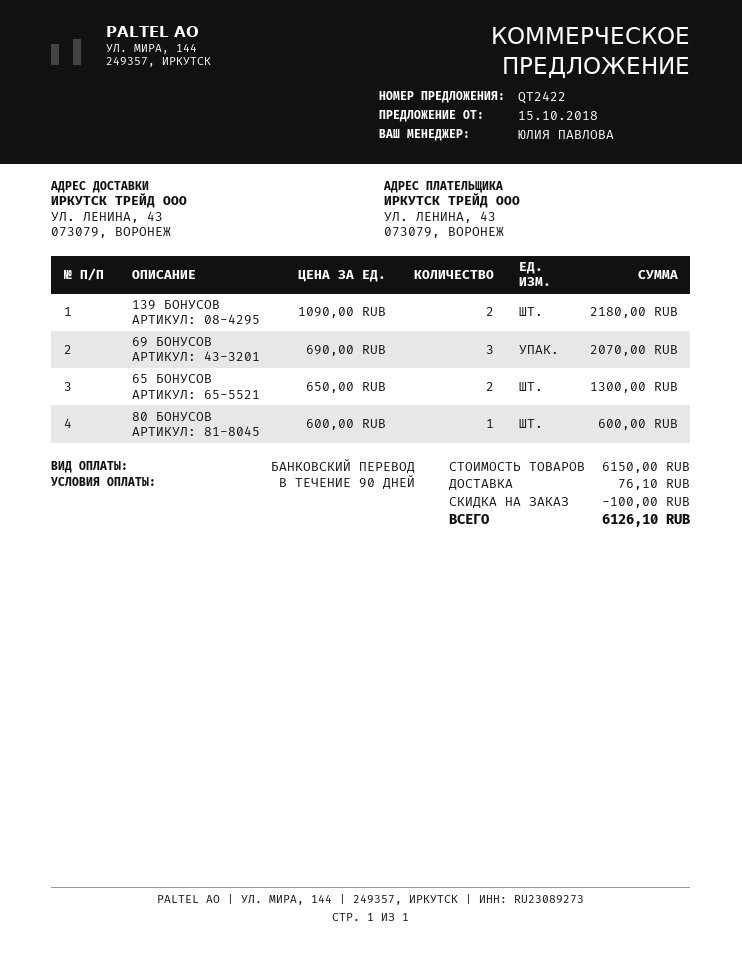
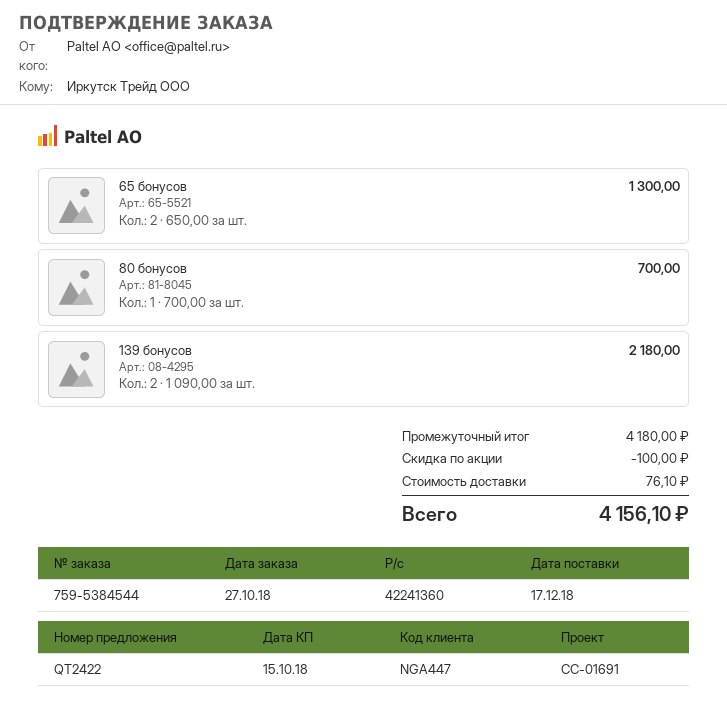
69 БОНУСОВ: 3 x 690.00 = 2070.00 -> none
80 БОНУСОВ: 1 x 600.00 = 600.00 -> 1 x 700.00 = 700.00
subtotal: 6150.00 -> 4180.00
total: 6126.10 -> 4156.10

